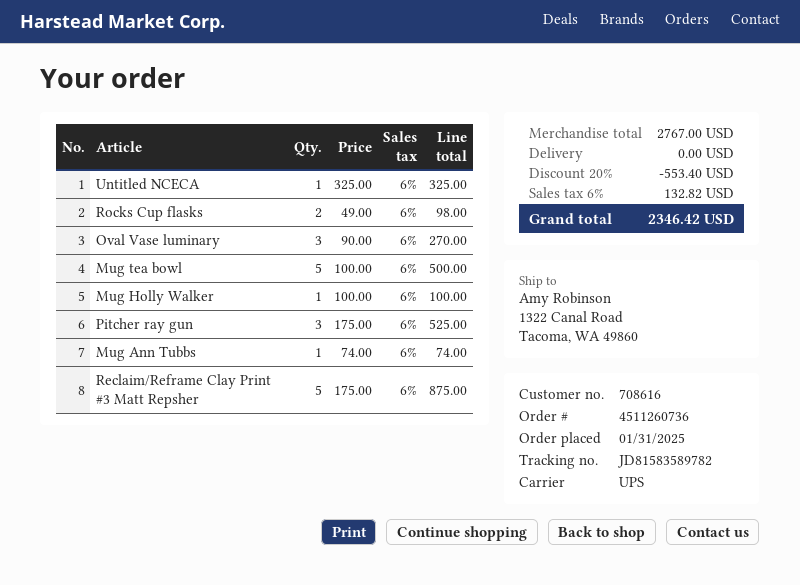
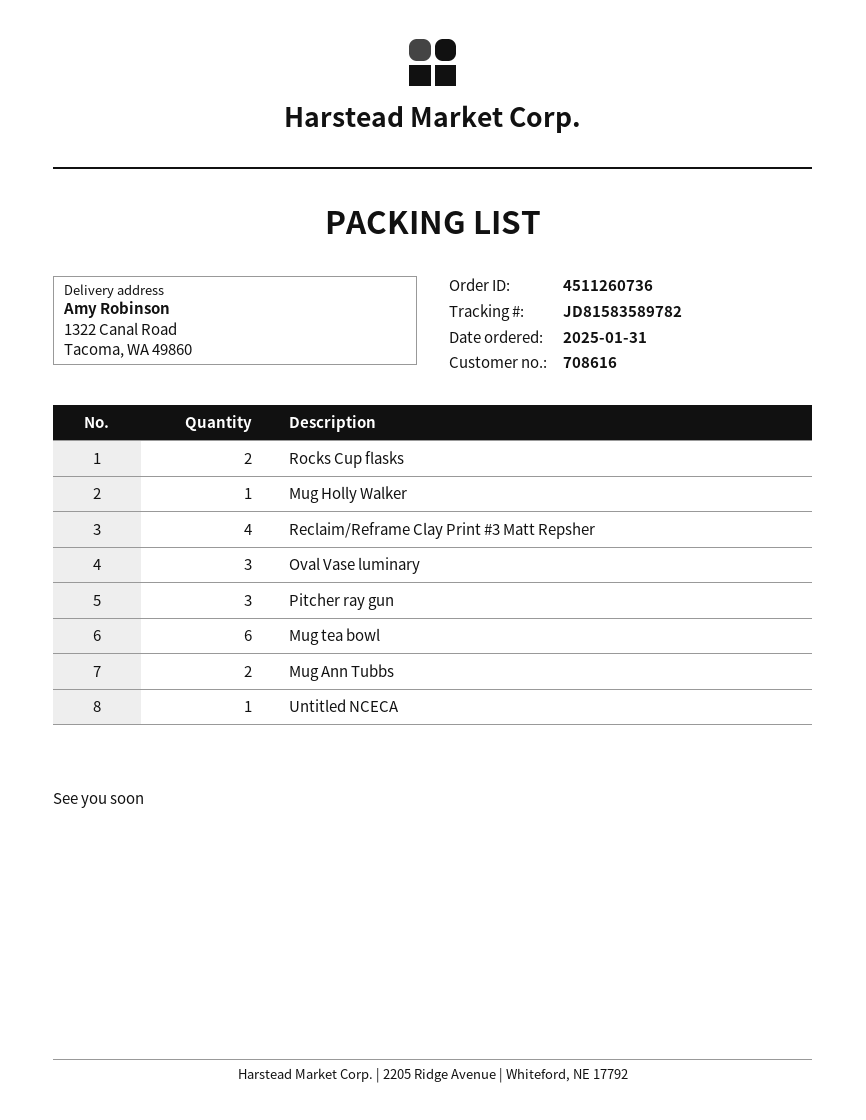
Mug tea bowl: 5 -> 6
Mug Ann Tubbs: 1 -> 2
Reclaim/Reframe Clay Print #3 Matt Repsher: 5 -> 4

